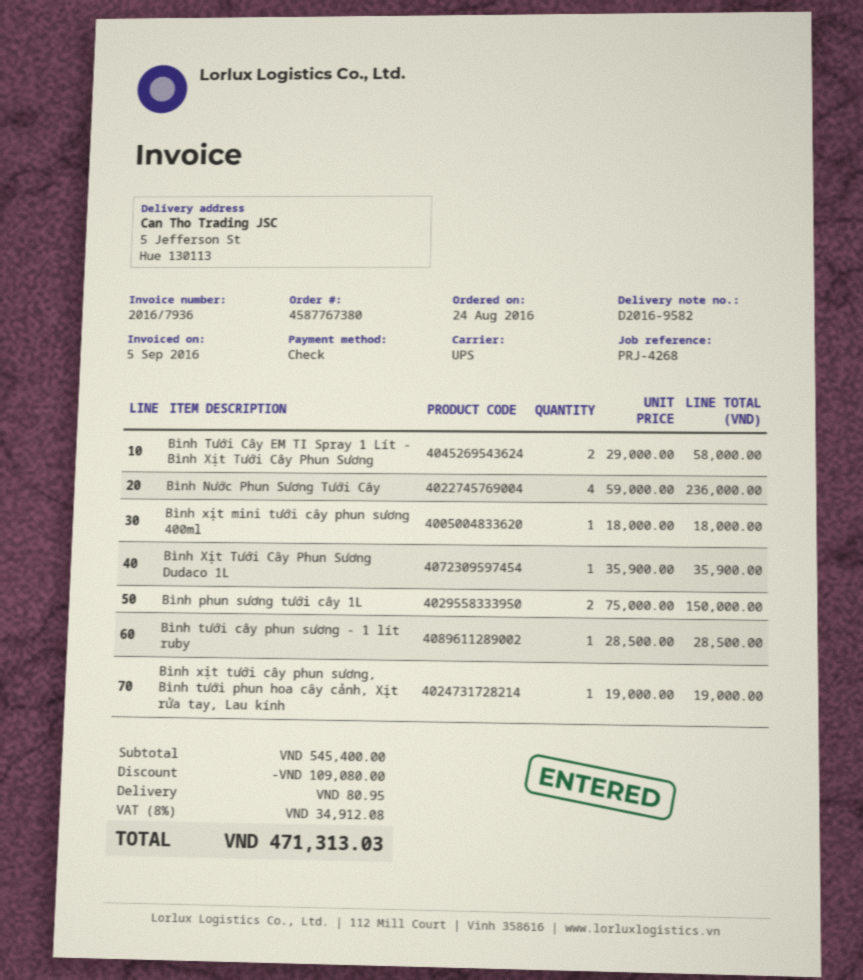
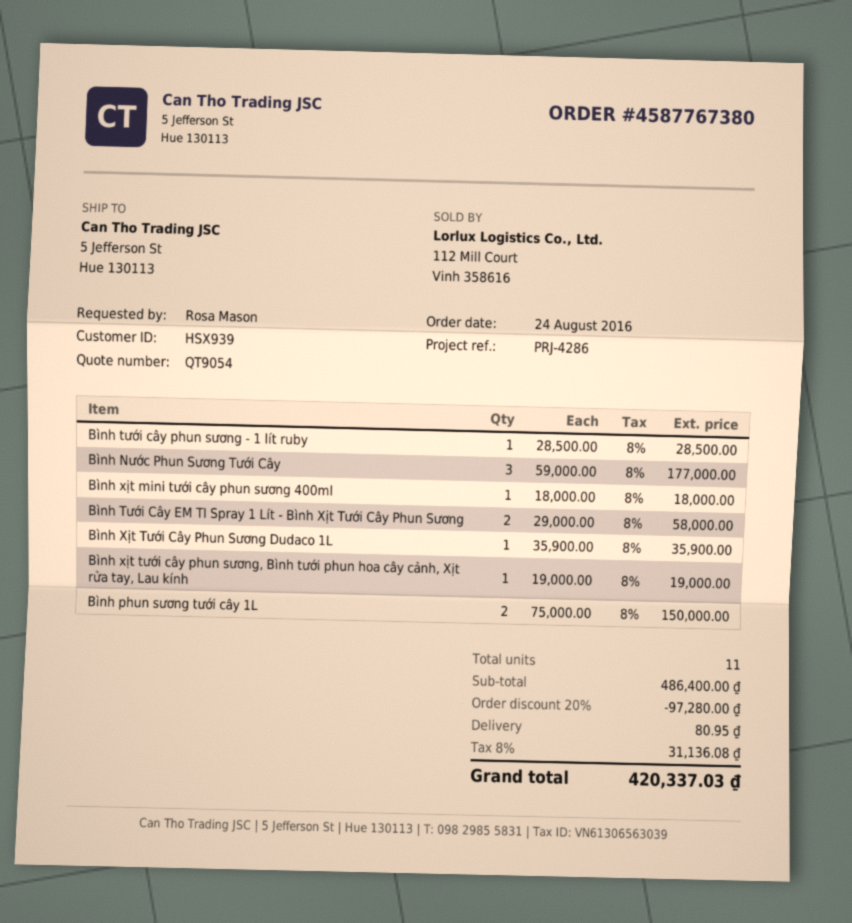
reference: PRJ-4268 -> PRJ-4286
Bình Nước Phun Sương Tưới Cây: 4 x 59000.00 = 236000.00 -> 3 x 59000.00 = 177000.00
subtotal: 545400.00 -> 486400.00
discount: 109080.00 -> 97280.00
tax: 8% = 34912.08 -> 8% = 31136.08
total: 471313.03 -> 420337.03

